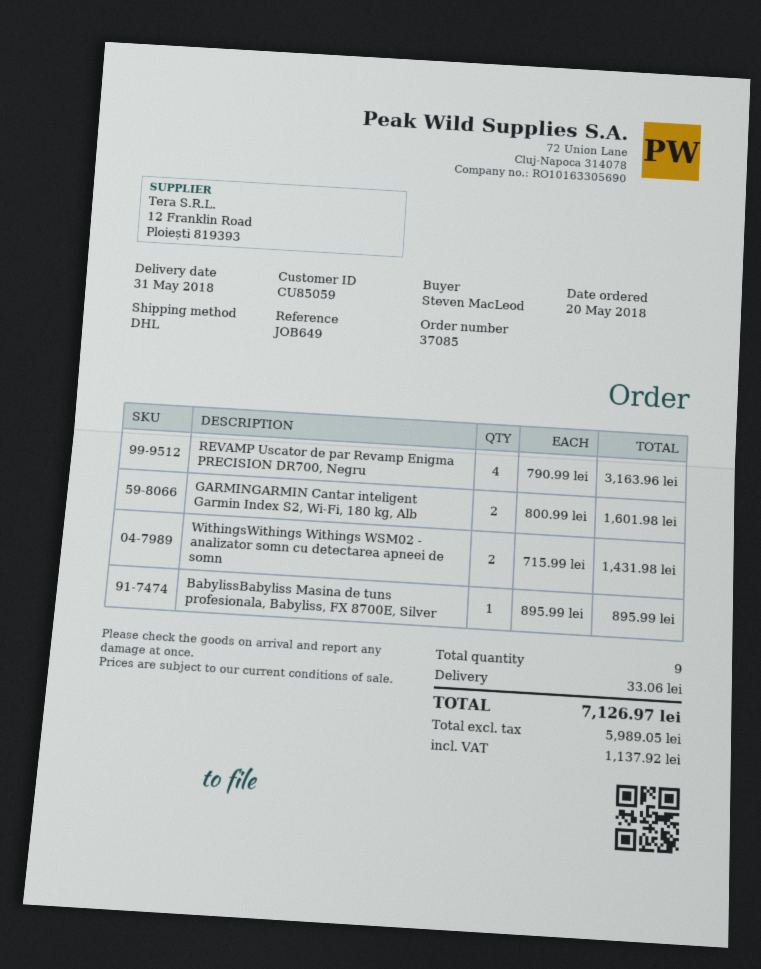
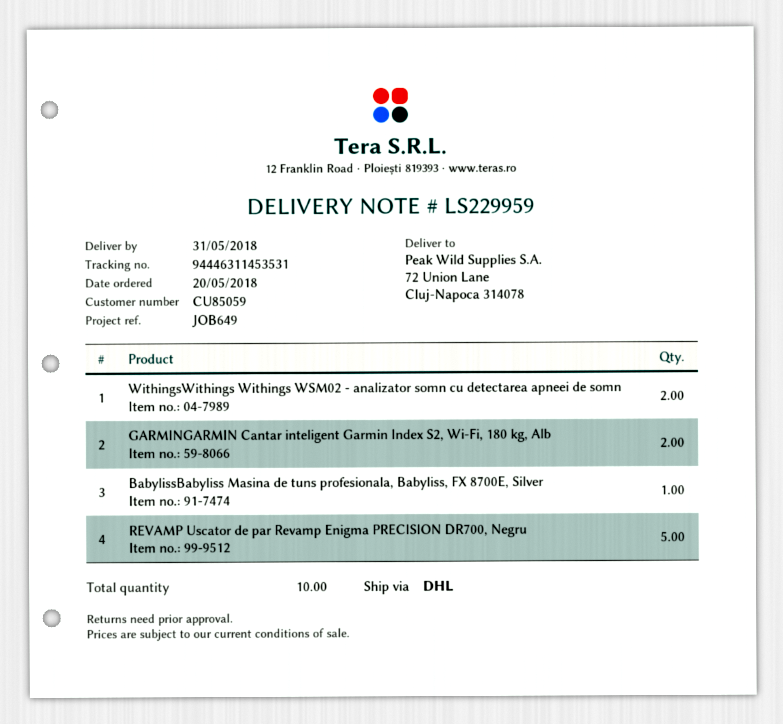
REVAMP Uscator de par Revamp Enigma PRECISION DR700, Negru: 4 -> 5
total quantity: 9 -> 10

